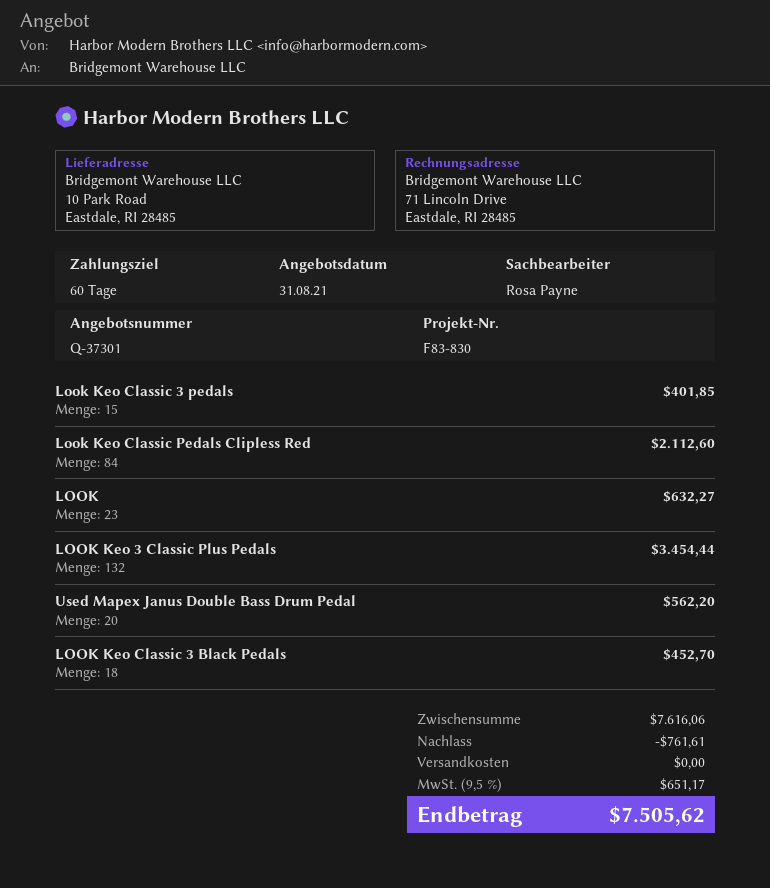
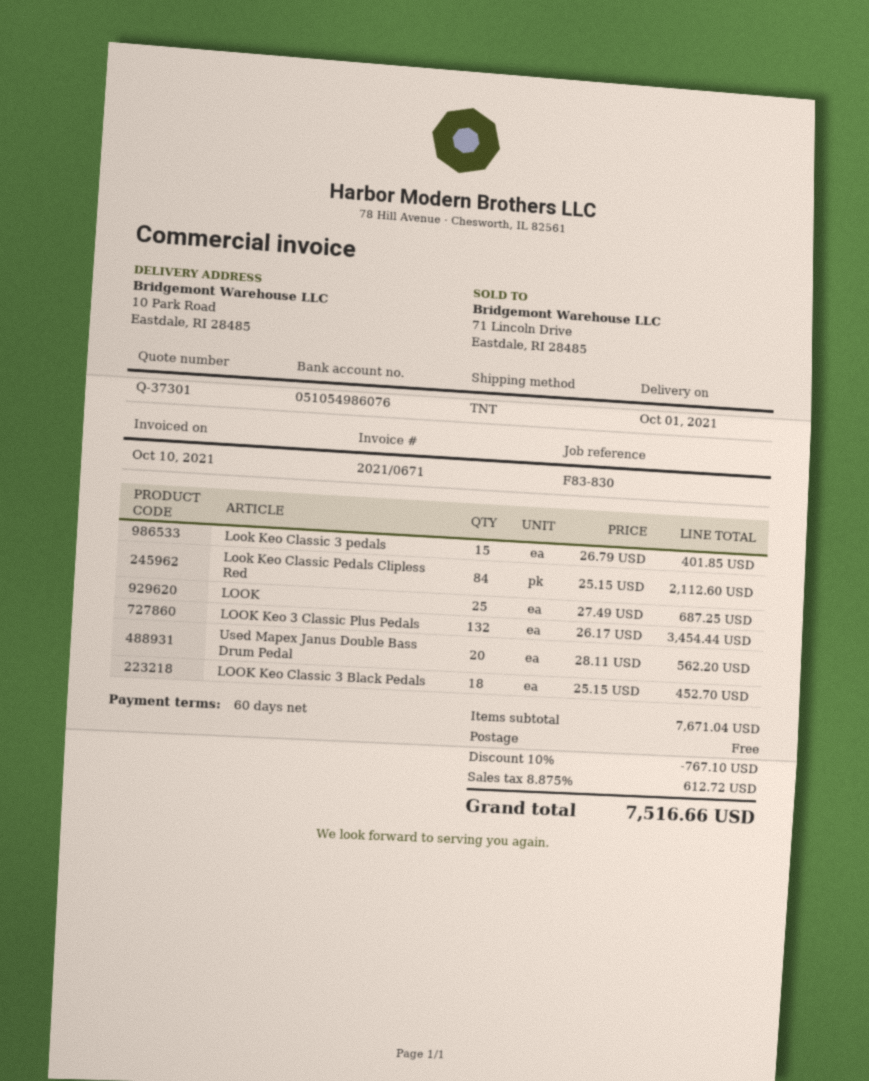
LOOK: 23 for 632.27 -> 25 for 687.25
subtotal: 7616.06 -> 7671.04
discount: 761.61 -> 767.10
tax: 9.5% = 651.17 -> 8.875% = 612.72
total: 7505.62 -> 7516.66

